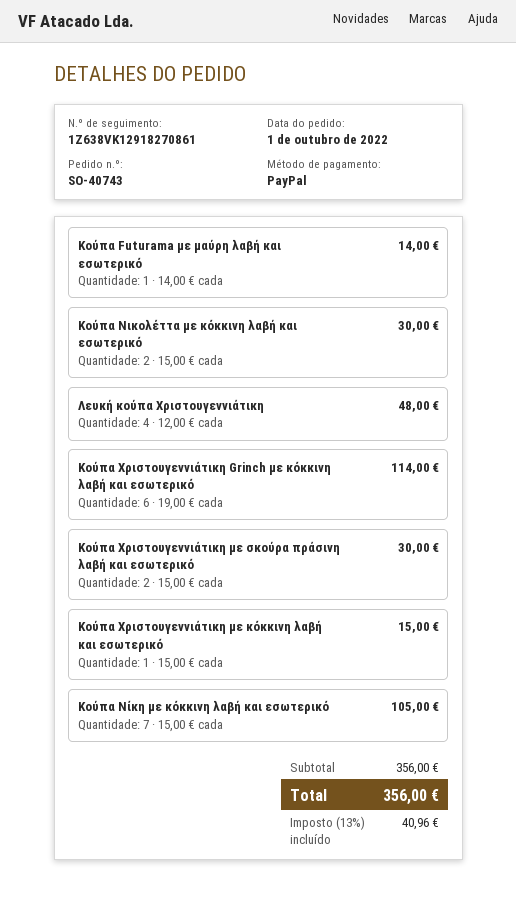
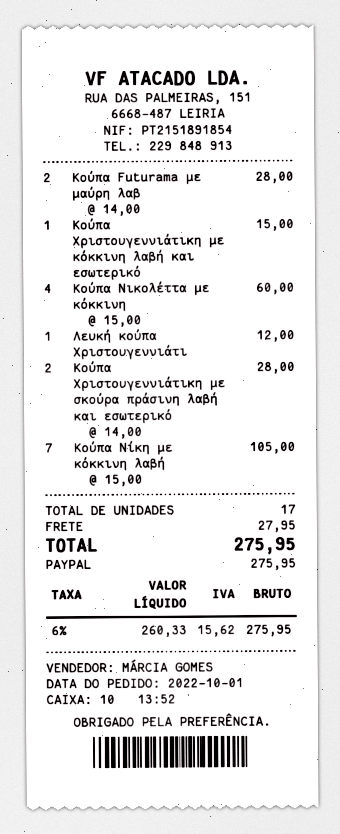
Κούπα Futurama με μαύρη λαβή και εσωτερικό: 1 x 14.00 = 14.00 -> 2 x 14.00 = 28.00
Κούπα Νικολέττα με κόκκινη λαβή και εσωτερικό: 2 x 15.00 = 30.00 -> 4 x 15.00 = 60.00
Λευκή κούπα Χριστουγεννιάτικη: 4 x 12.00 = 48.00 -> 1 x 12.00 = 12.00
Κούπα Χριστουγεννιάτικη Grinch με κόκκινη λαβή και εσωτερικό: 6 x 19.00 = 114.00 -> none
Κούπα Χριστουγεννιάτικη με σκούρα πράσινη λαβή και εσωτερικό: 2 x 15.00 = 30.00 -> 2 x 14.00 = 28.00
shipping: none -> 27.95
tax: 13% = 40.96 -> 6% = 15.62
total: 356.00 -> 275.95

